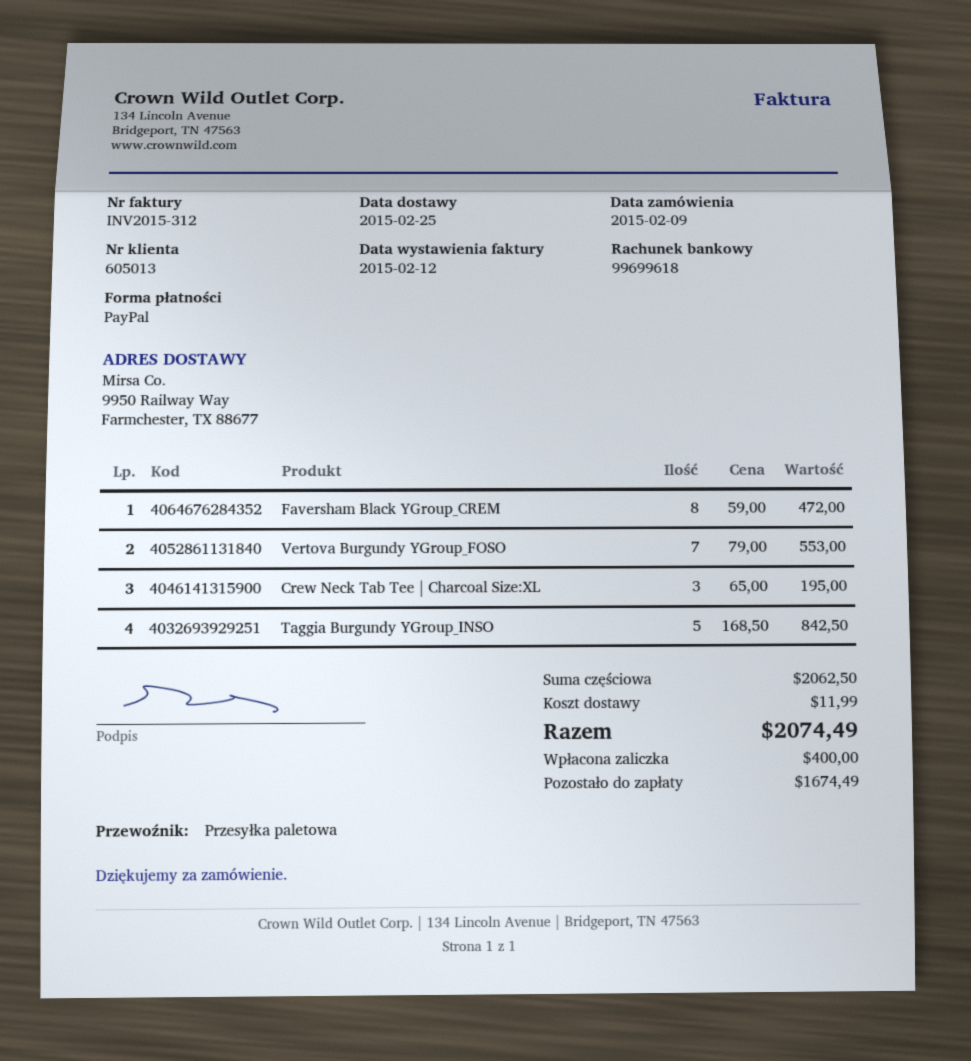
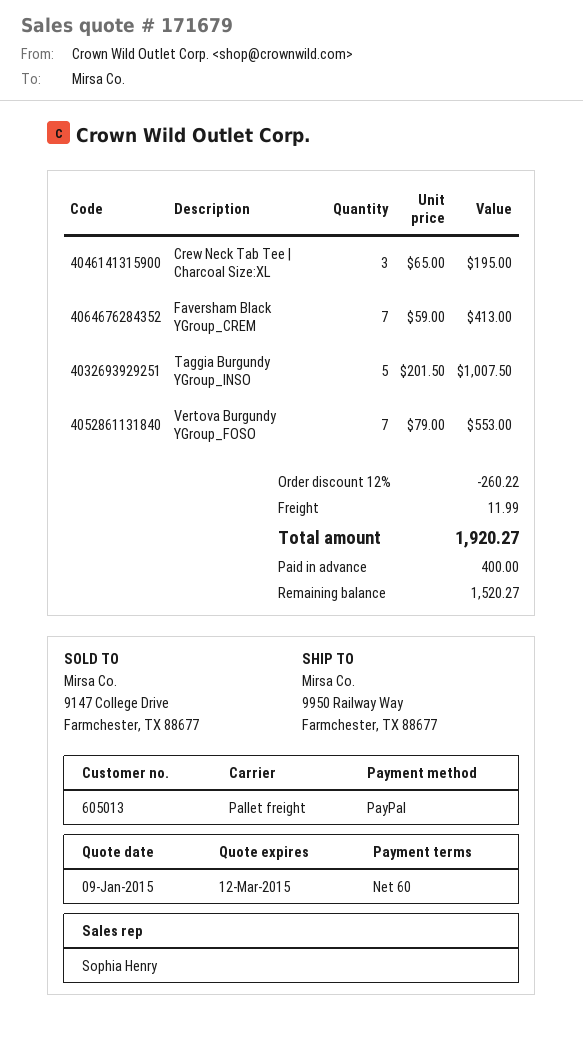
Faversham Black YGroup_CREM: 8 x 59.00 = 472.00 -> 7 x 59.00 = 413.00
Taggia Burgundy YGroup_INSO: 5 x 168.50 = 842.50 -> 5 x 201.50 = 1007.50
discount: none -> 12% = 260.22
total: 2074.49 -> 1920.27
balance: 1674.49 -> 1520.27

